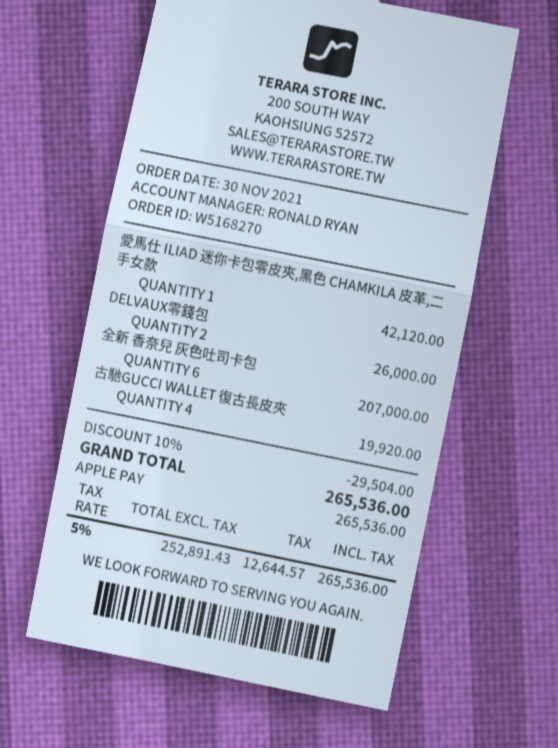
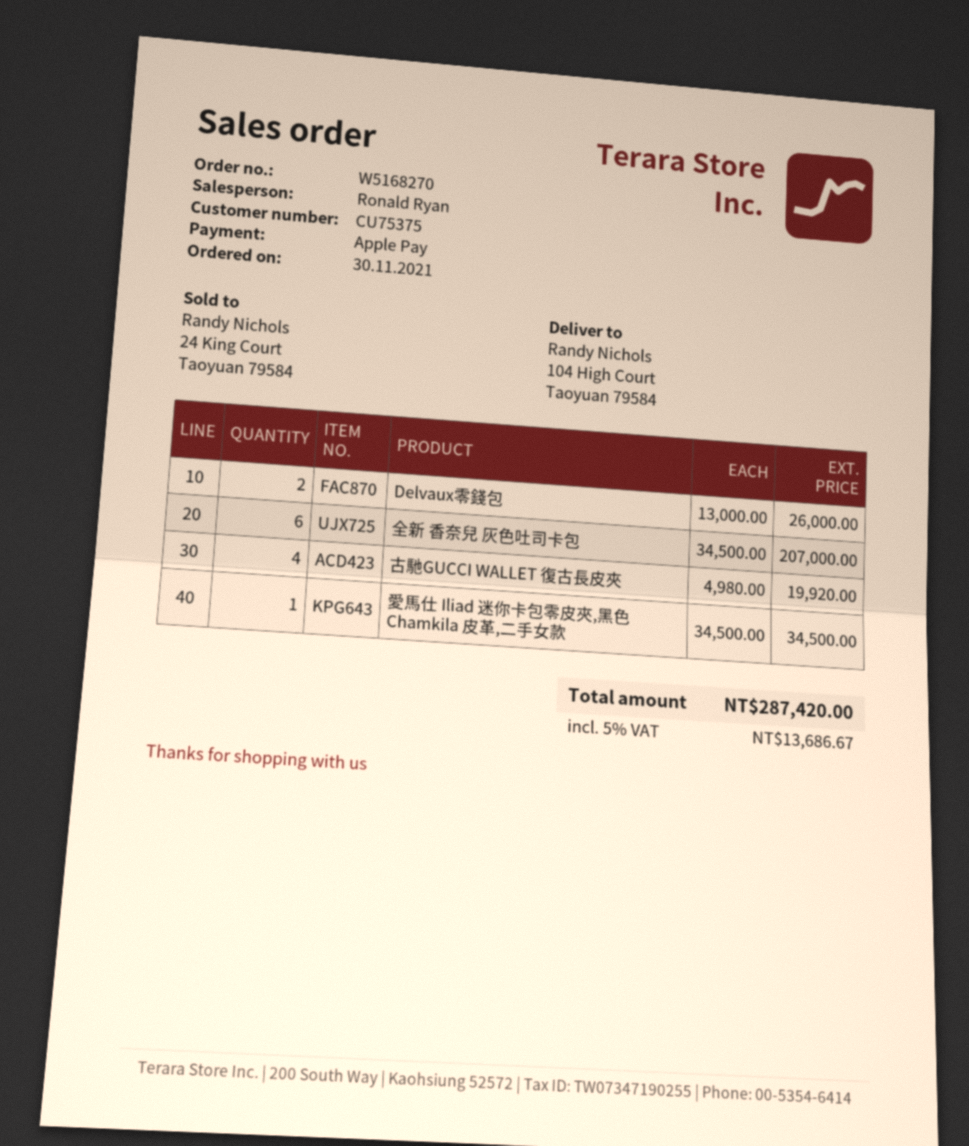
愛馬仕 ILIAD 迷你卡包零皮夾,黑色 CHAMKILA 皮革,二手女款: 1 for 42120.00 -> 1 for 34500.00
discount: 10% = 29504.00 -> none
tax: 5% = 12644.57 -> 5% = 13686.67
total: 265536.00 -> 287420.00

